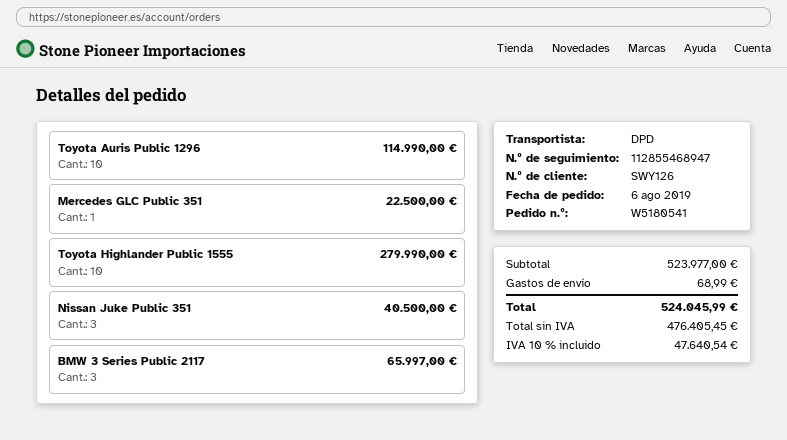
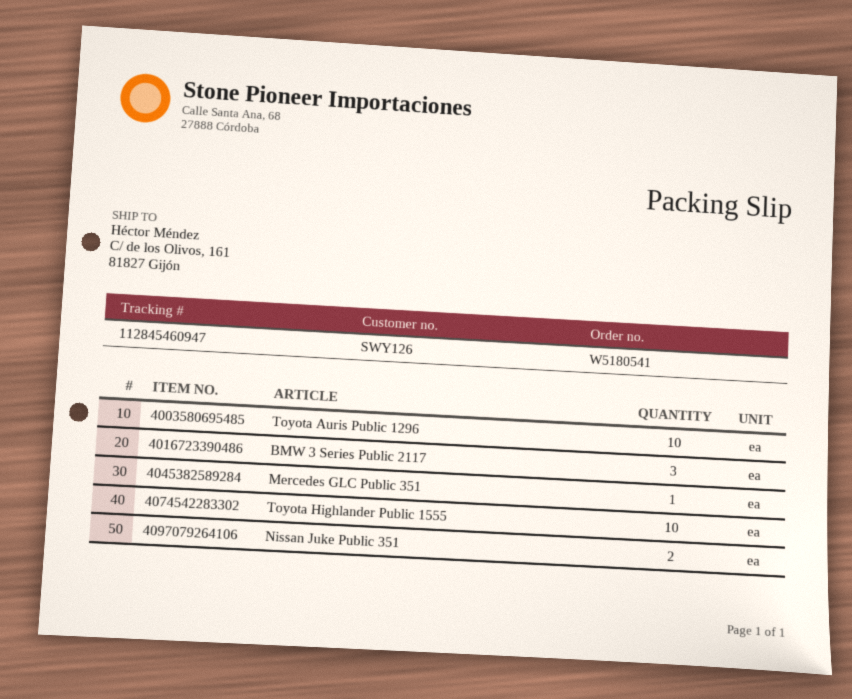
tracking number: 112855468947 -> 112845460947
Nissan Juke Public 351: 3 -> 2

